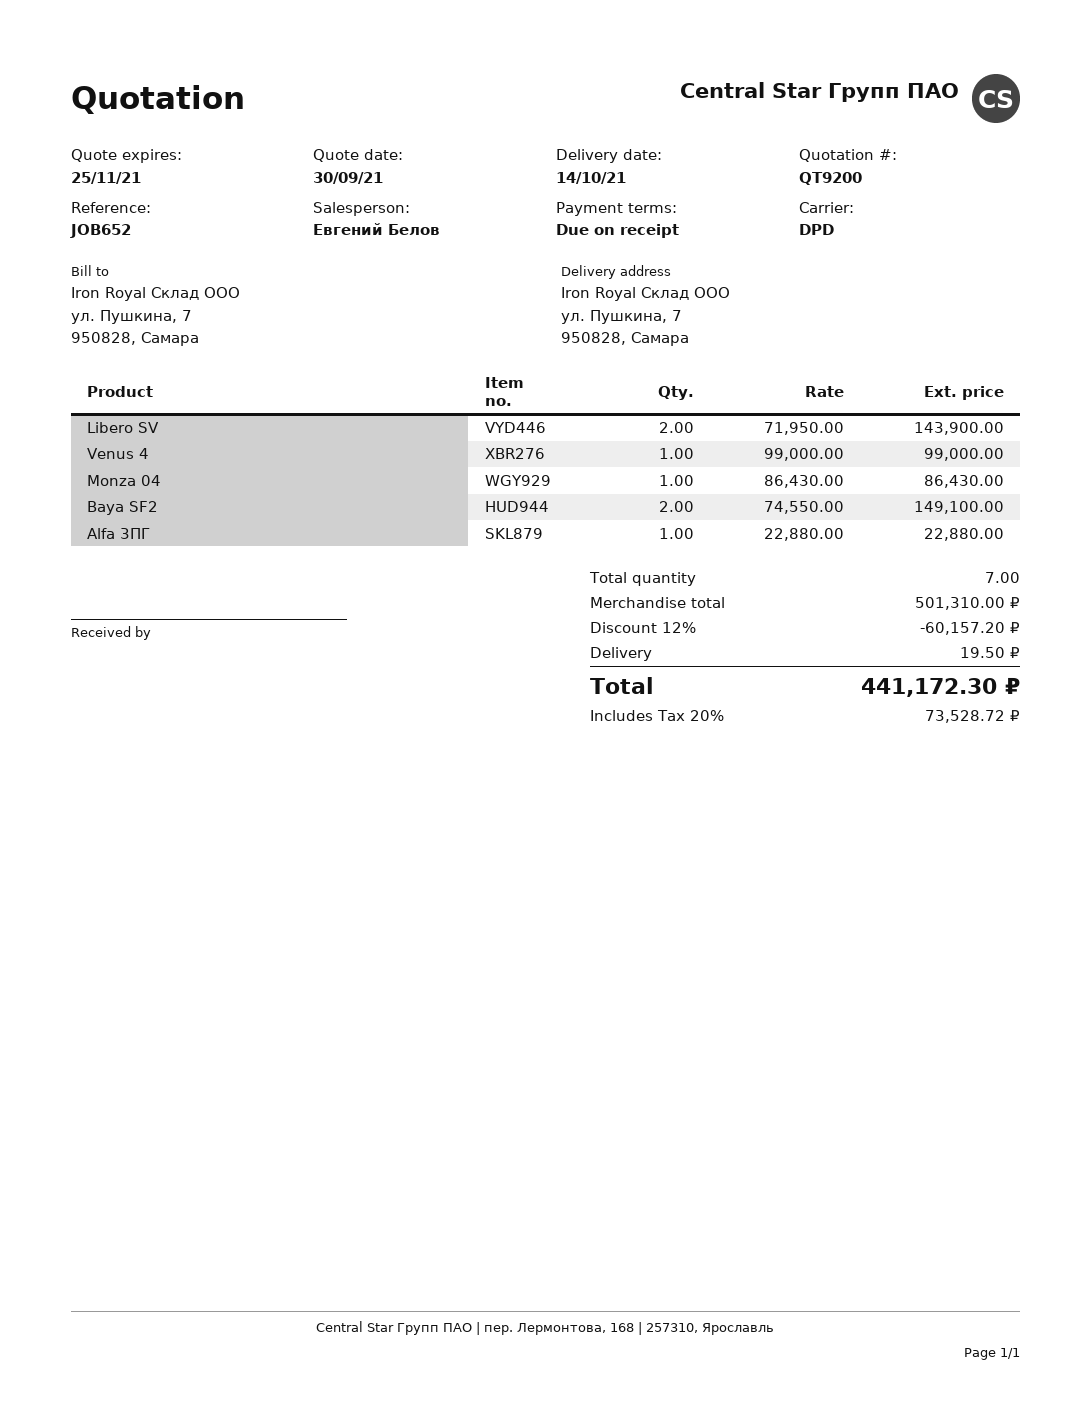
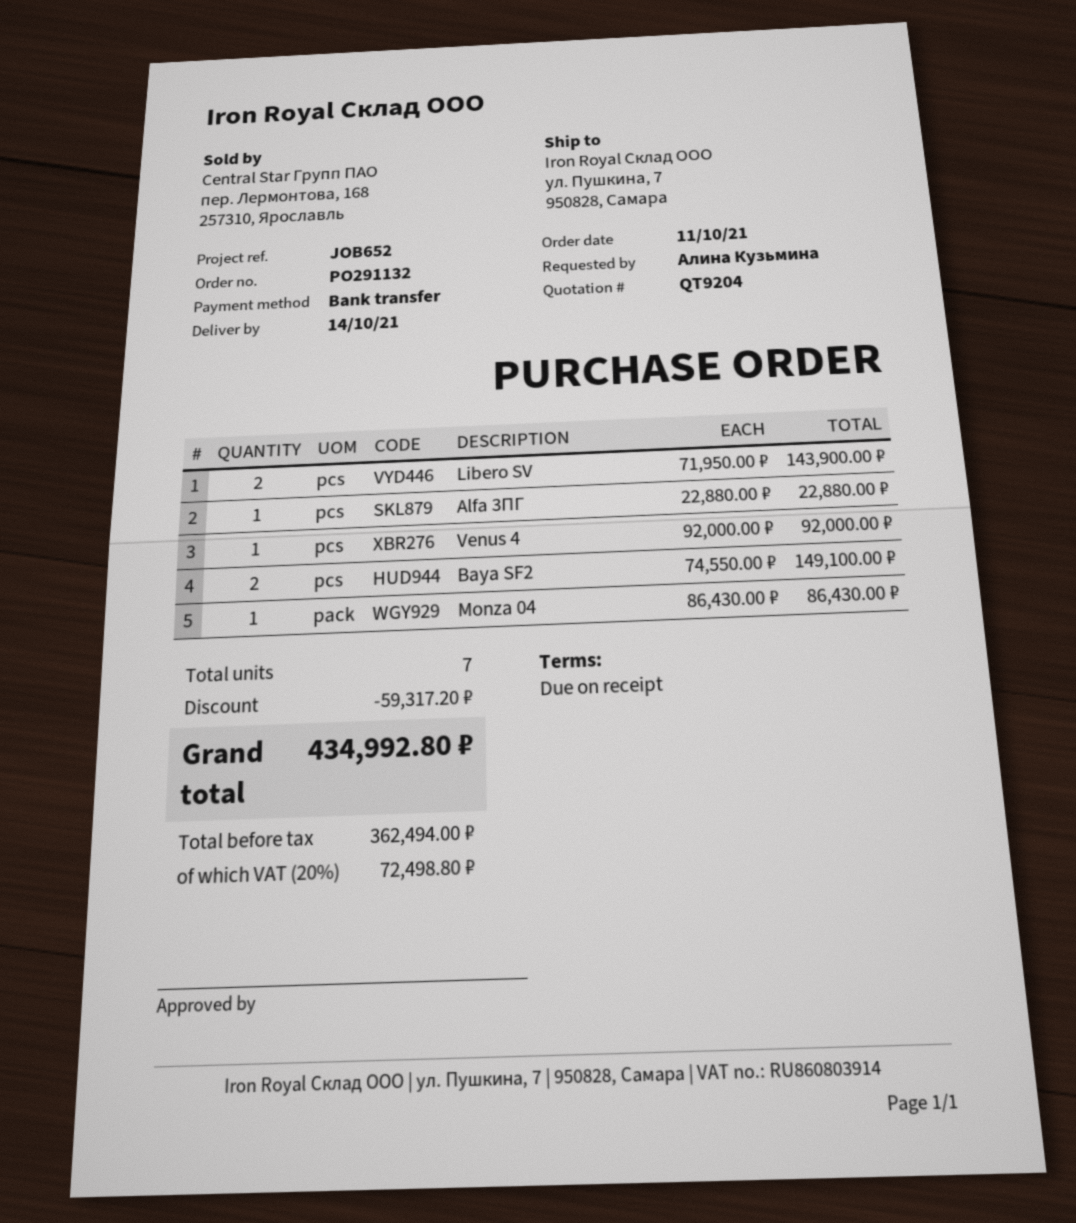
quote number: QT9200 -> QT9204
Venus 4: 1 x 99000.00 = 99000.00 -> 1 x 92000.00 = 92000.00
discount: 60157.20 -> 59317.20
shipping: 19.50 -> none
tax: 20% = 73528.72 -> 20% = 72498.80
total: 441172.30 -> 434992.80

